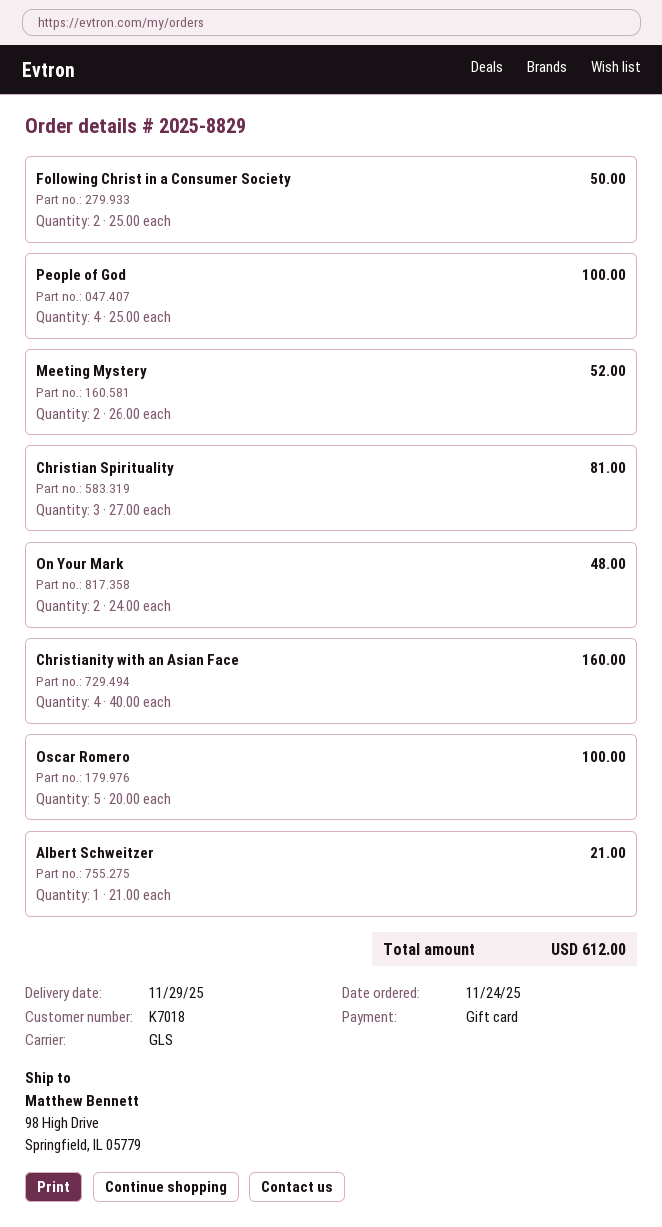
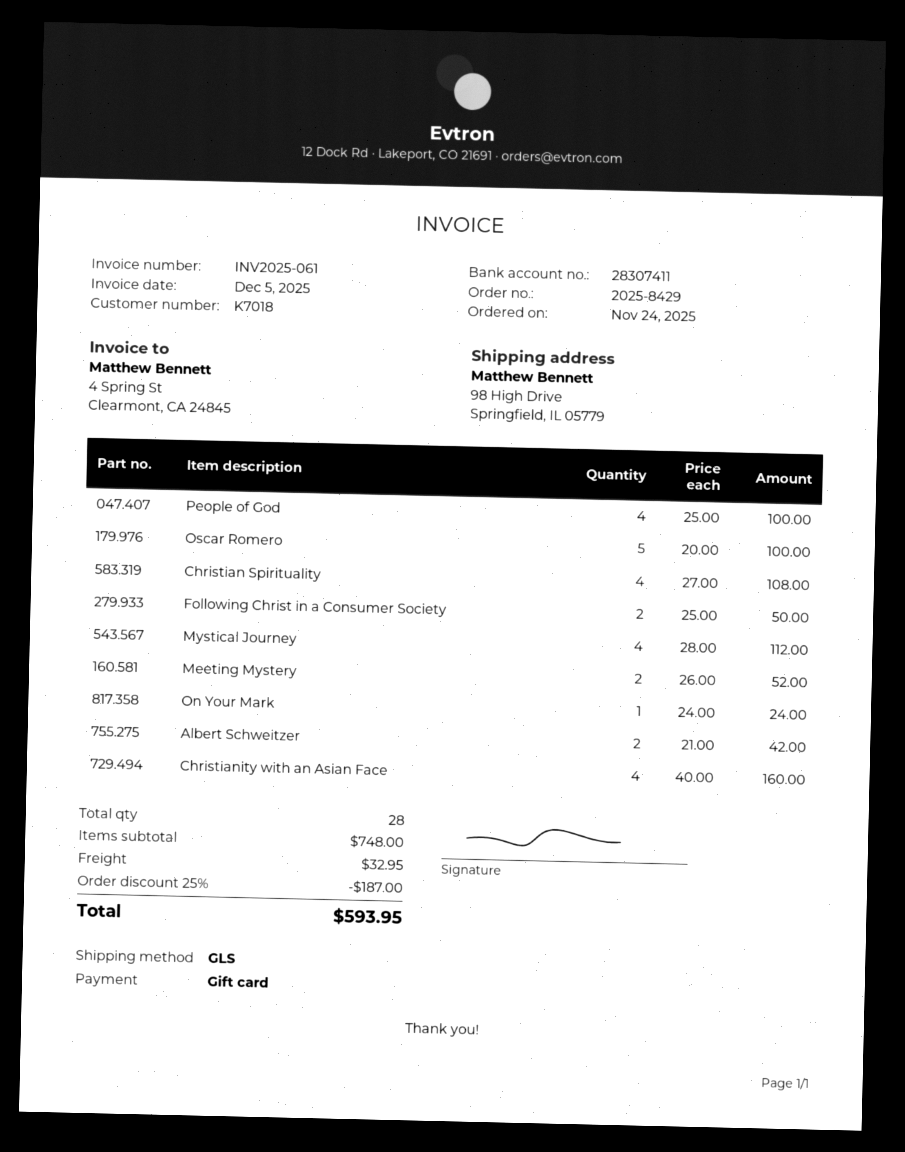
order number: 2025-8829 -> 2025-8429
Christian Spirituality: 3 x 27.00 = 81.00 -> 4 x 27.00 = 108.00
On Your Mark: 2 x 24.00 = 48.00 -> 1 x 24.00 = 24.00
Albert Schweitzer: 1 x 21.00 = 21.00 -> 2 x 21.00 = 42.00
Mystical Journey: none -> 4 x 28.00 = 112.00
discount: none -> 25% = 187.00
shipping: none -> 32.95
total: 612.00 -> 593.95

